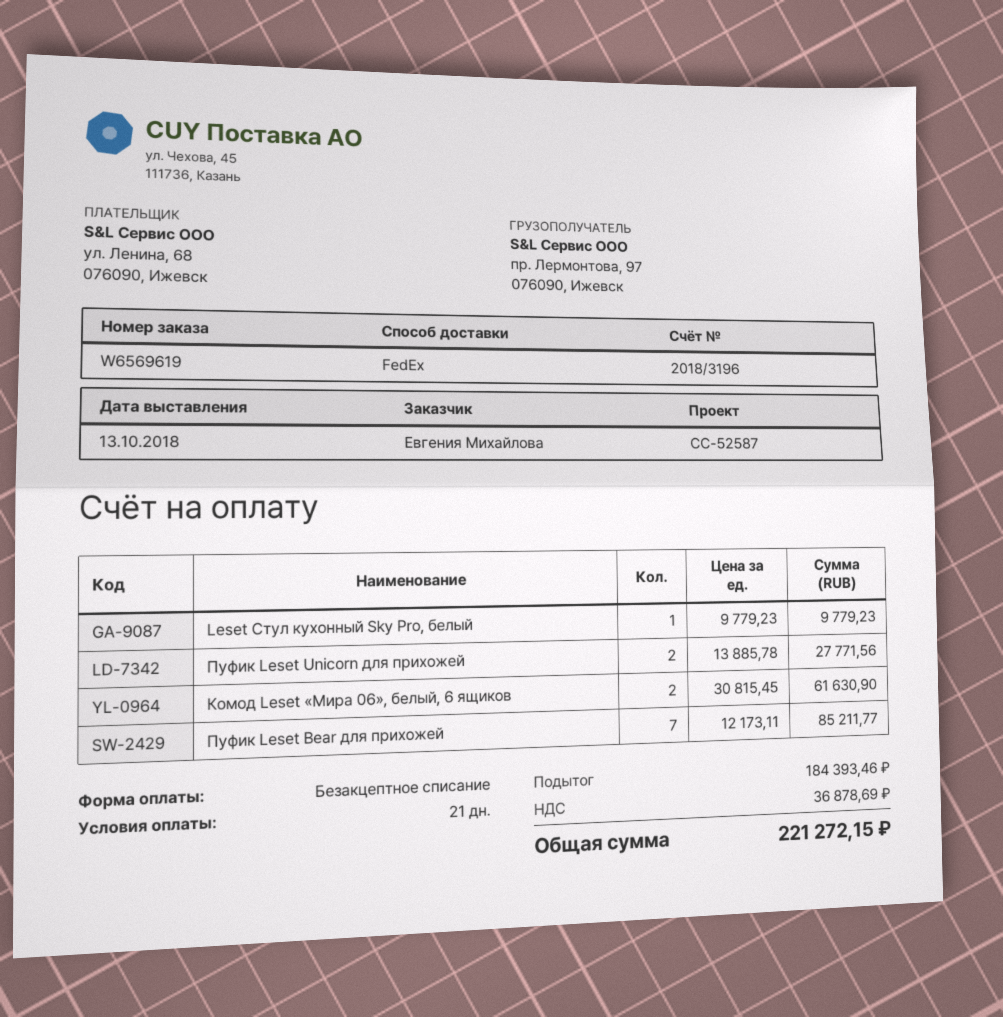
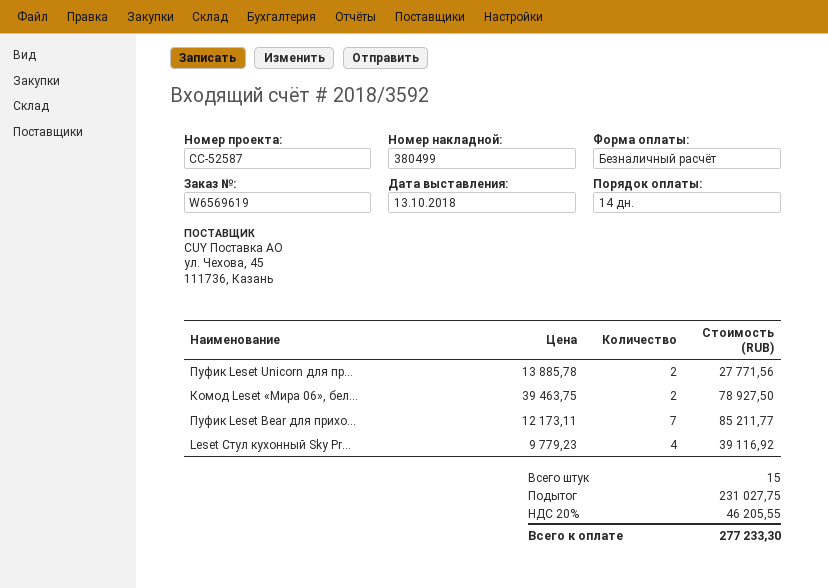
invoice number: 2018/3196 -> 2018/3592
payment terms: 21 days -> 14 days
payment method: direct debit -> bank transfer
Leset Стул кухонный Sky Pro, белый: 1 x 9779.23 = 9779.23 -> 4 x 9779.23 = 39116.92
Комод Leset «Мира 06», белый, 6 ящиков: 2 x 30815.45 = 61630.90 -> 2 x 39463.75 = 78927.50
subtotal: 184393.46 -> 231027.75
tax: 36878.69 -> 46205.55
total: 221272.15 -> 277233.30

